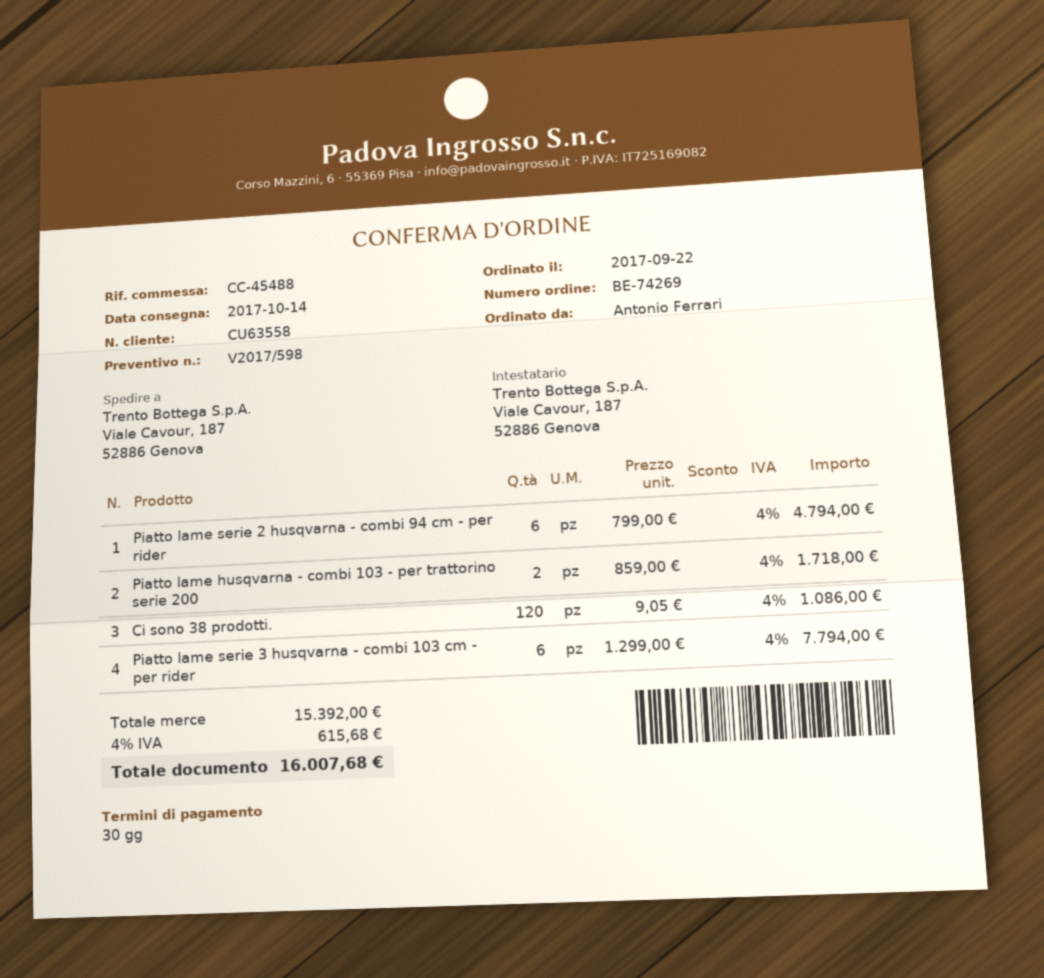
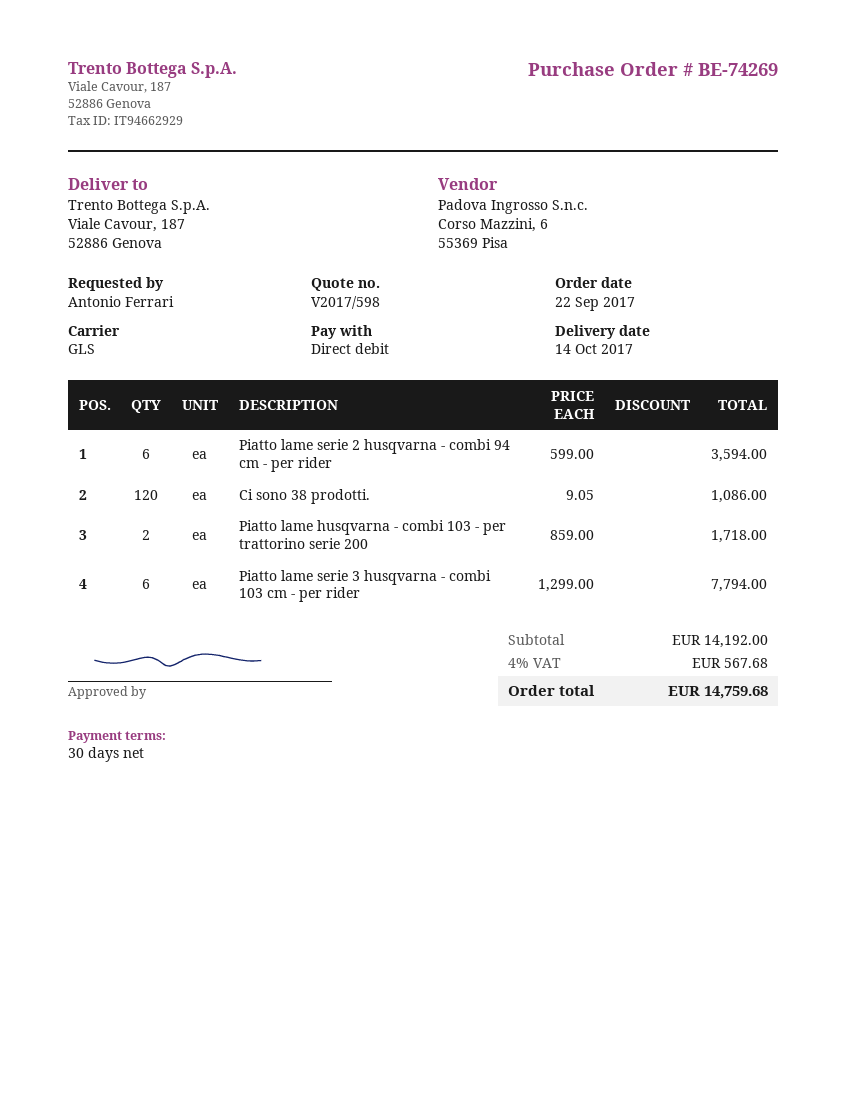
Piatto lame serie 2 husqvarna - combi 94 cm - per rider: 6 x 799.00 = 4794.00 -> 6 x 599.00 = 3594.00
subtotal: 15392.00 -> 14192.00
tax: 4% = 615.68 -> 4% = 567.68
total: 16007.68 -> 14759.68

